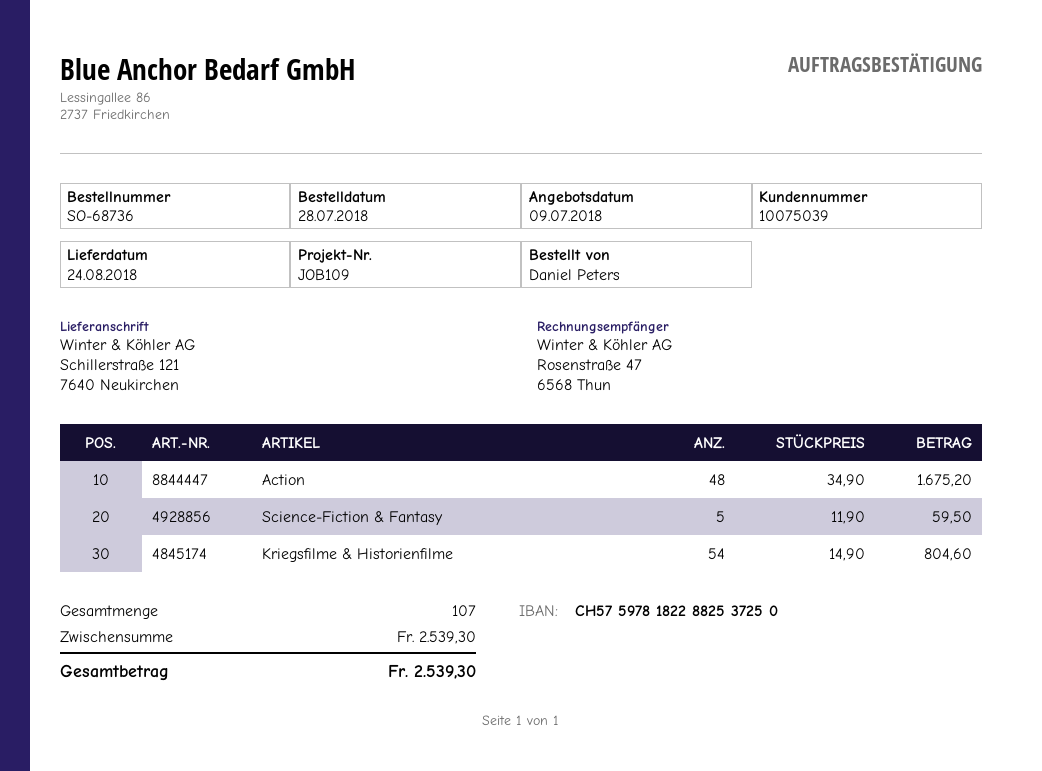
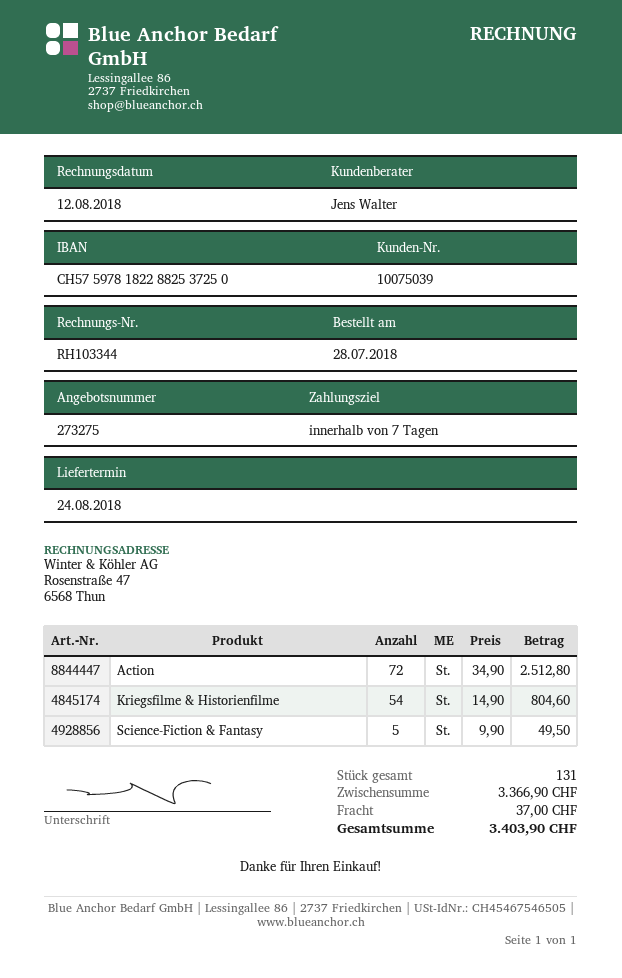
Action: 48 x 34.90 = 1675.20 -> 72 x 34.90 = 2512.80
Science-Fiction & Fantasy: 5 x 11.90 = 59.50 -> 5 x 9.90 = 49.50
total quantity: 107 -> 131
subtotal: 2539.30 -> 3366.90
shipping: none -> 37.00
total: 2539.30 -> 3403.90

